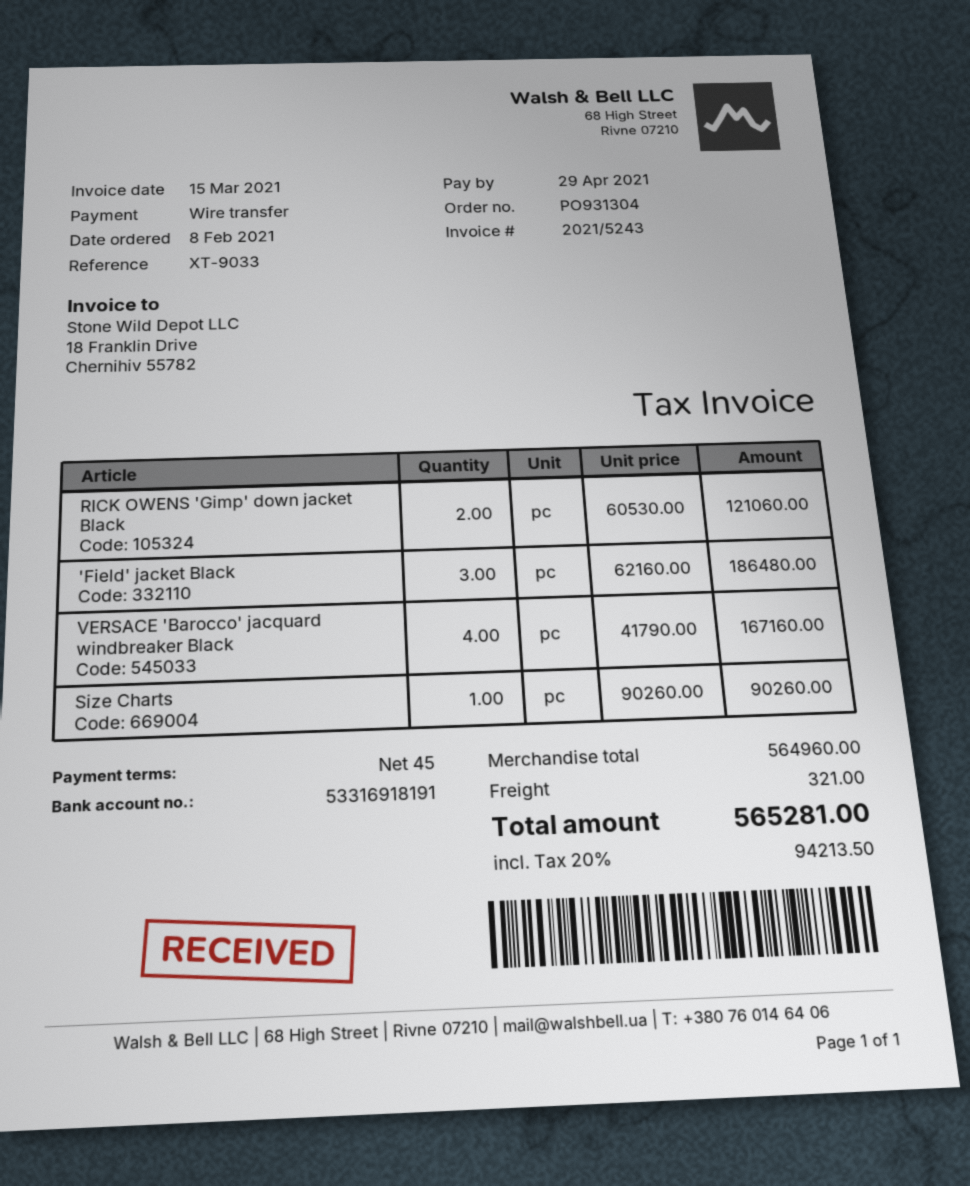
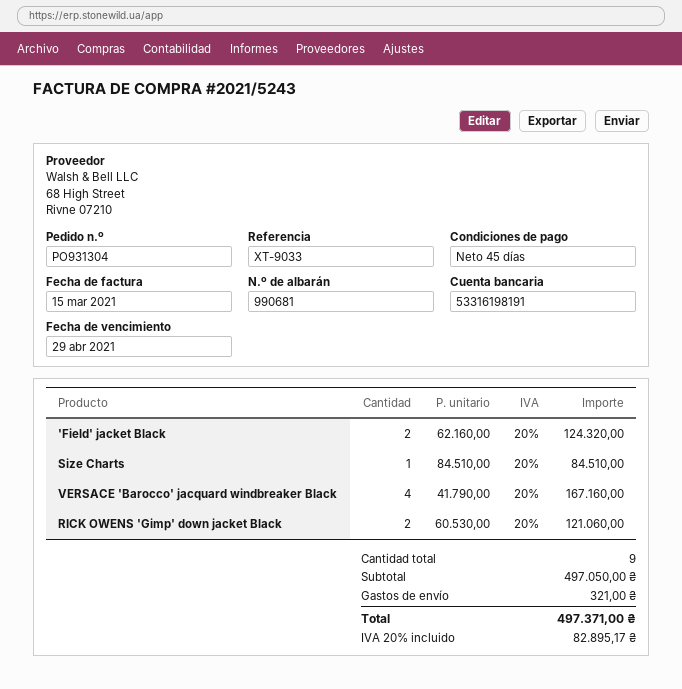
bank account: 53316918191 -> 53316198191
'Field' jacket Black: 3 x 62160.00 = 186480.00 -> 2 x 62160.00 = 124320.00
Size Charts: 1 x 90260.00 = 90260.00 -> 1 x 84510.00 = 84510.00
subtotal: 564960.00 -> 497050.00
tax: 20% = 94213.50 -> 20% = 82895.17
total: 565281.00 -> 497371.00

